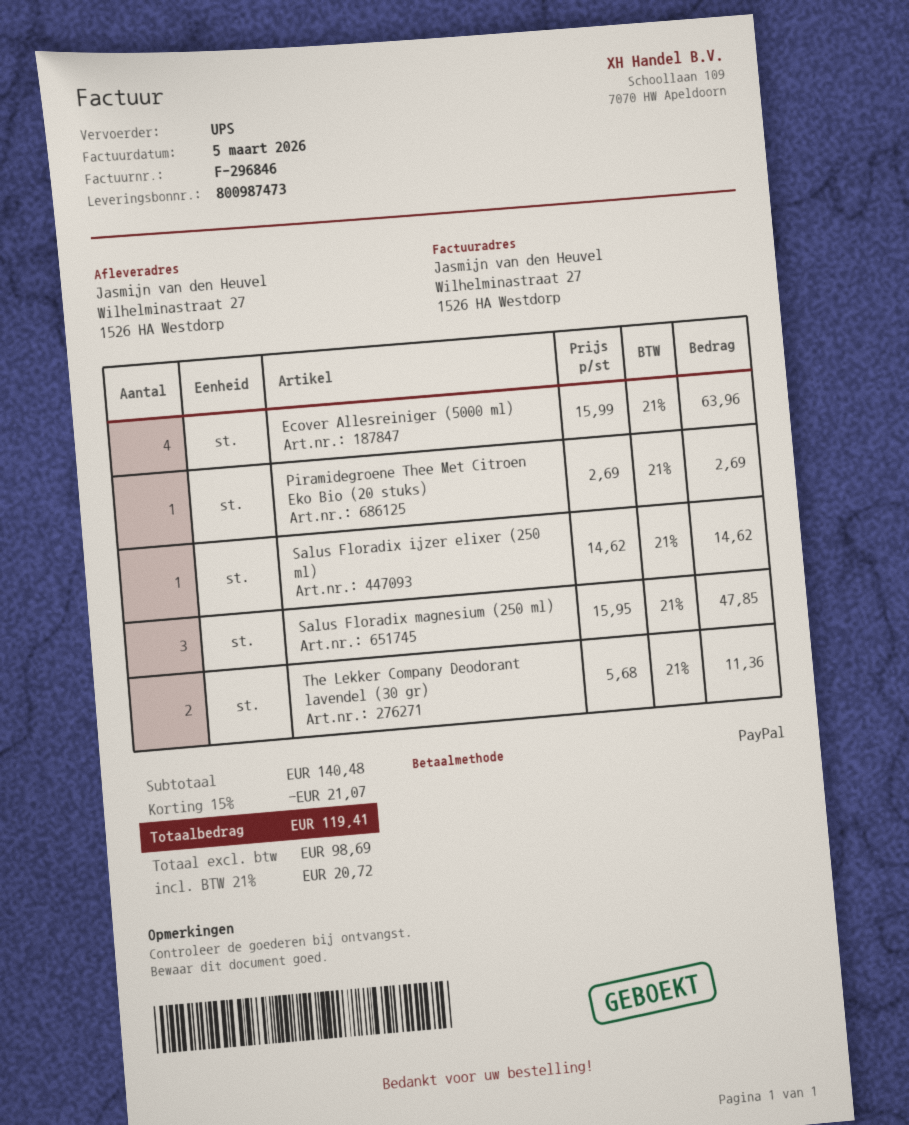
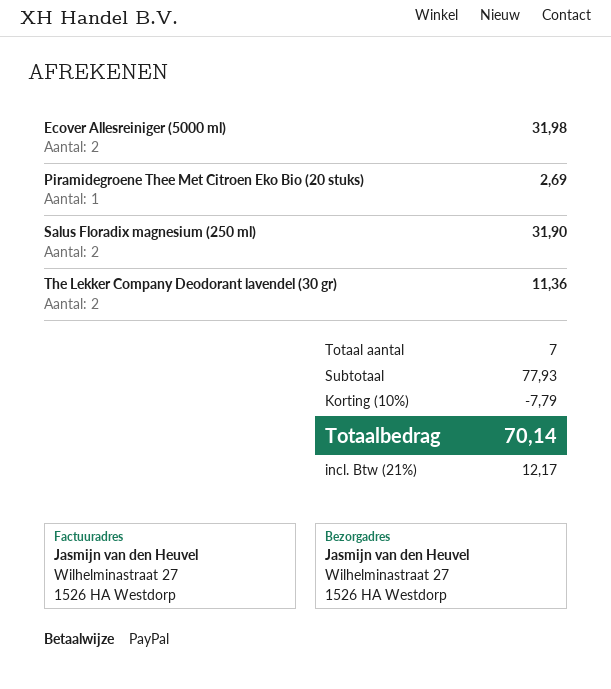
Ecover Allesreiniger (5000 ml): 4 for 63.96 -> 2 for 31.98
Salus Floradix ijzer elixer (250 ml): 1 for 14.62 -> none
Salus Floradix magnesium (250 ml): 3 for 47.85 -> 2 for 31.90
subtotal: 140.48 -> 77.93
discount: 15% = 21.07 -> 10% = 7.79
tax: 21% = 20.72 -> 21% = 12.17
total: 119.41 -> 70.14

